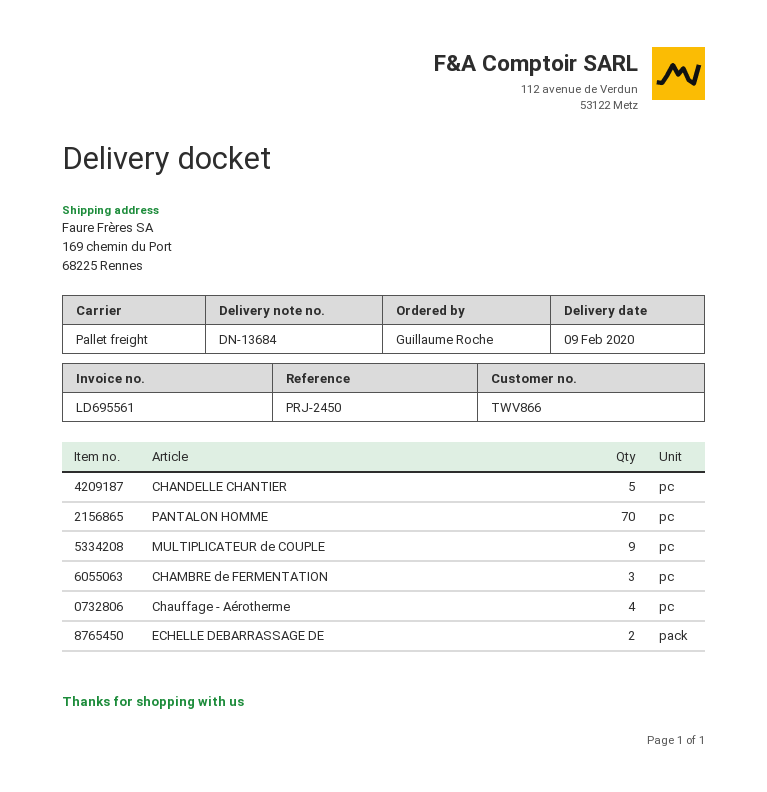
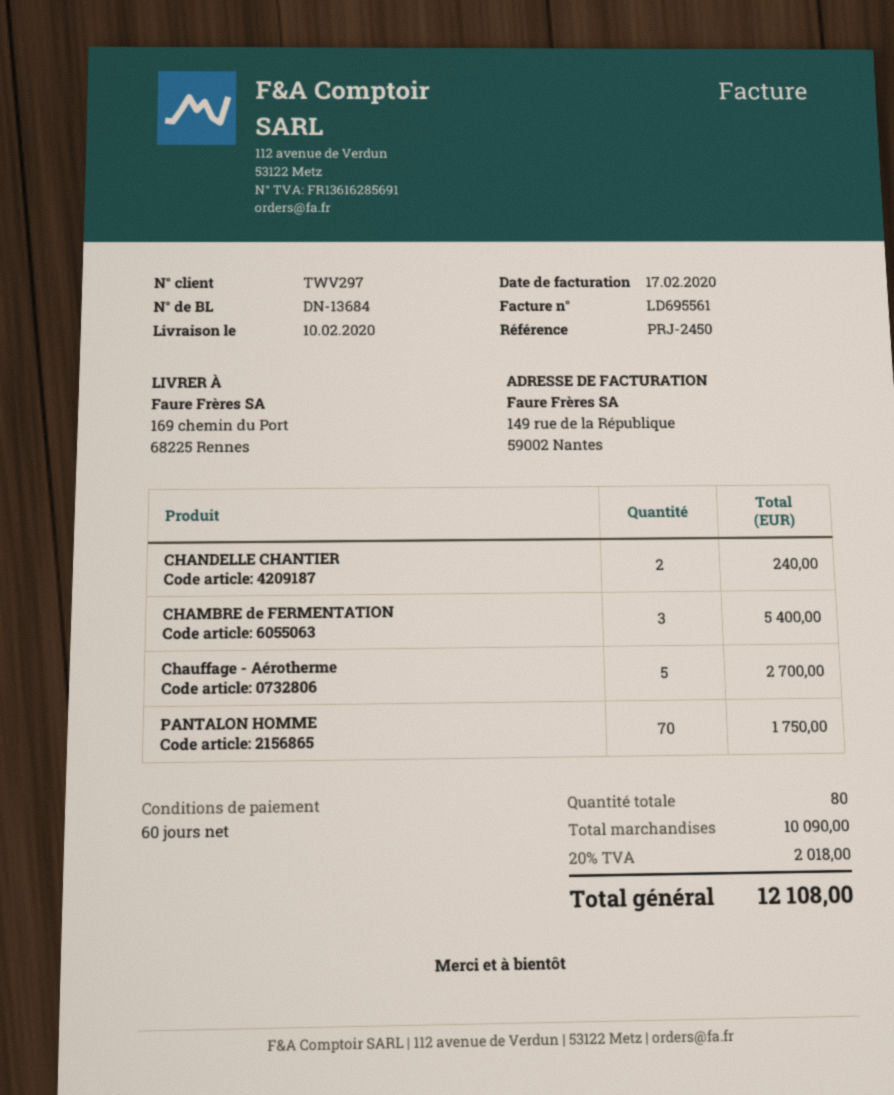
delivery date: 2020-02-09 -> 2020-02-10
customer number: TWV866 -> TWV297
CHANDELLE CHANTIER: 5 -> 2
MULTIPLICATEUR de COUPLE: 9 -> none
Chauffage - Aérotherme: 4 -> 5
ECHELLE DEBARRASSAGE DE: 2 -> none

